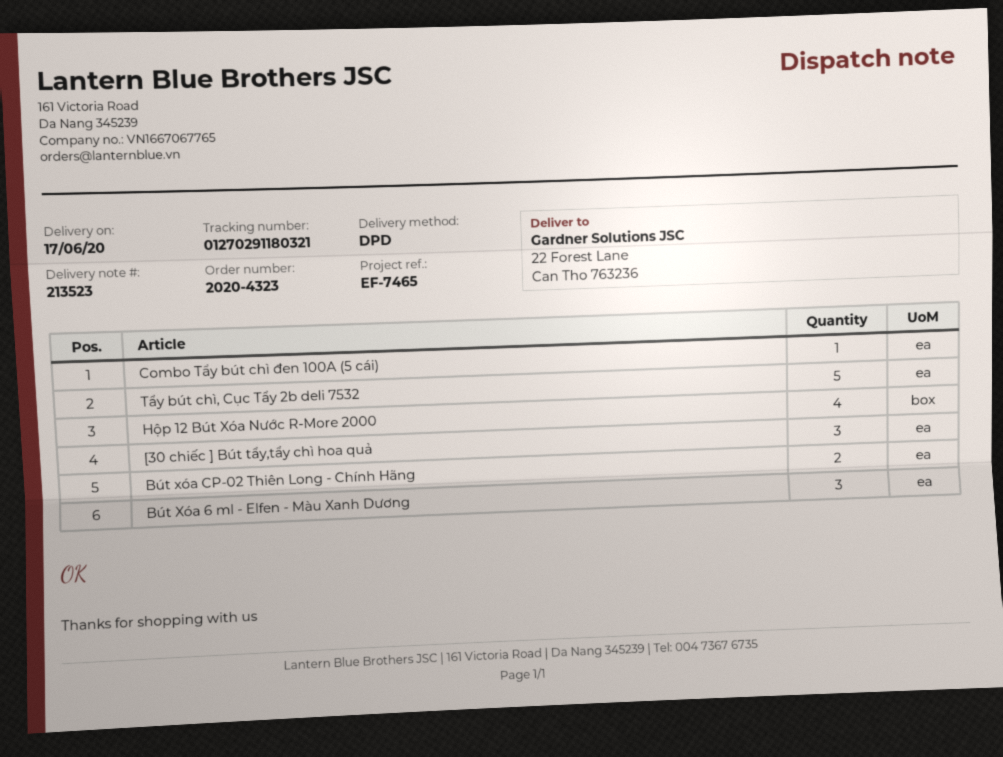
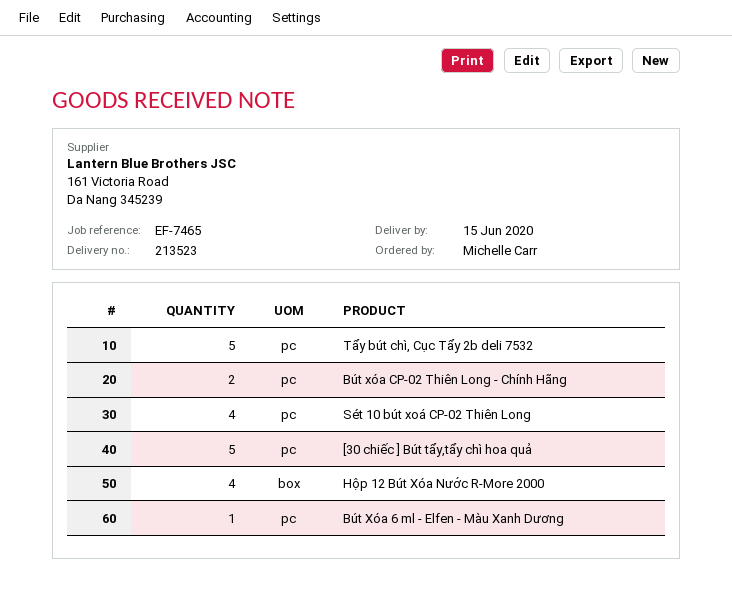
delivery date: 2020-06-17 -> 2020-06-15
Combo Tẩy bút chì đen 100A (5 cái): 1 -> none
[30 chiếc ] Bút tẩy,tẩy chì hoa quả: 3 -> 5
Bút Xóa 6 ml - Elfen - Màu Xanh Dương: 3 -> 1
Sét 10 bút xoá CP-02 Thiên Long: none -> 4

